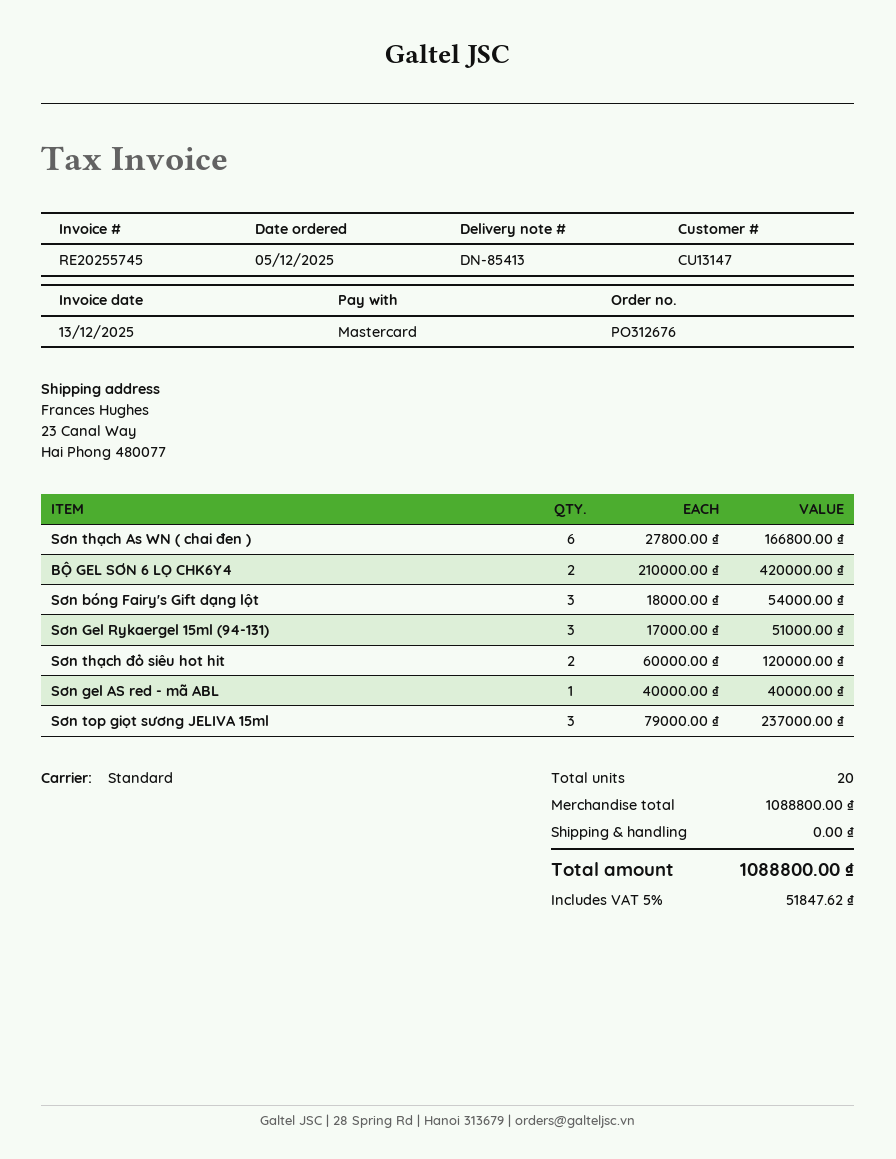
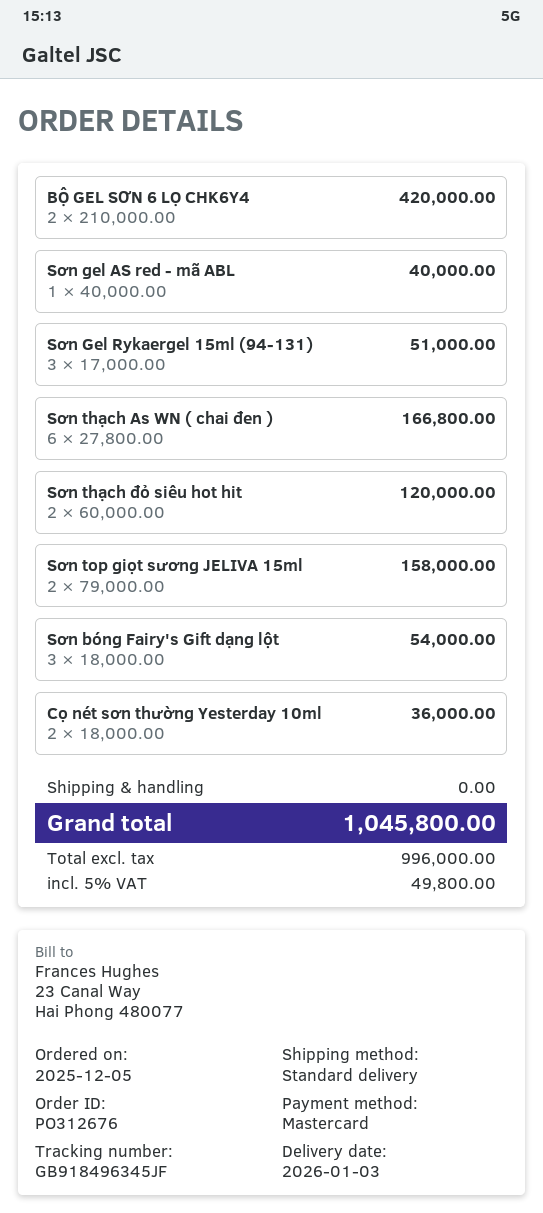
Sơn top giọt sương JELIVA 15ml: 3 x 79000.00 = 237000.00 -> 2 x 79000.00 = 158000.00
Cọ nét sơn thường Yesterday 10ml: none -> 2 x 18000.00 = 36000.00
tax: 5% = 51847.62 -> 5% = 49800.00
total: 1088800.00 -> 1045800.00

